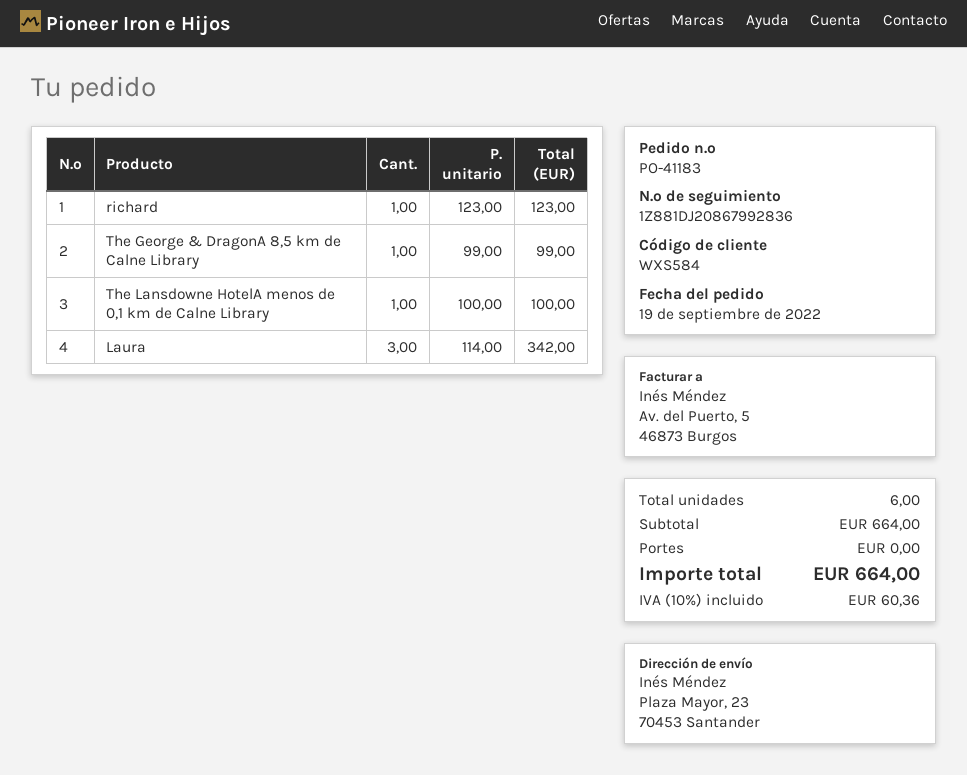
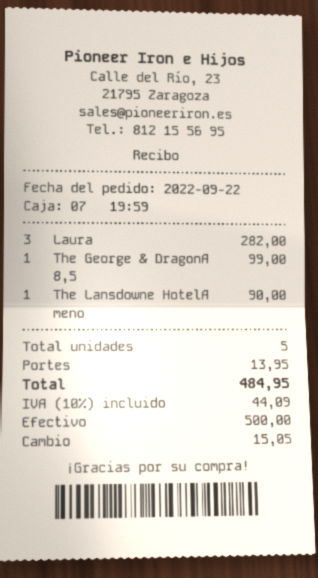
order date: 2022-09-19 -> 2022-09-22
richard: 1 for 123.00 -> none
The Lansdowne HotelA menos de 0,1 km de Calne Library: 1 for 100.00 -> 1 for 90.00
Laura: 3 for 342.00 -> 3 for 282.00
total quantity: 6 -> 5
shipping: 0.00 -> 13.95
tax: 10% = 60.36 -> 10% = 44.09
total: 664.00 -> 484.95

